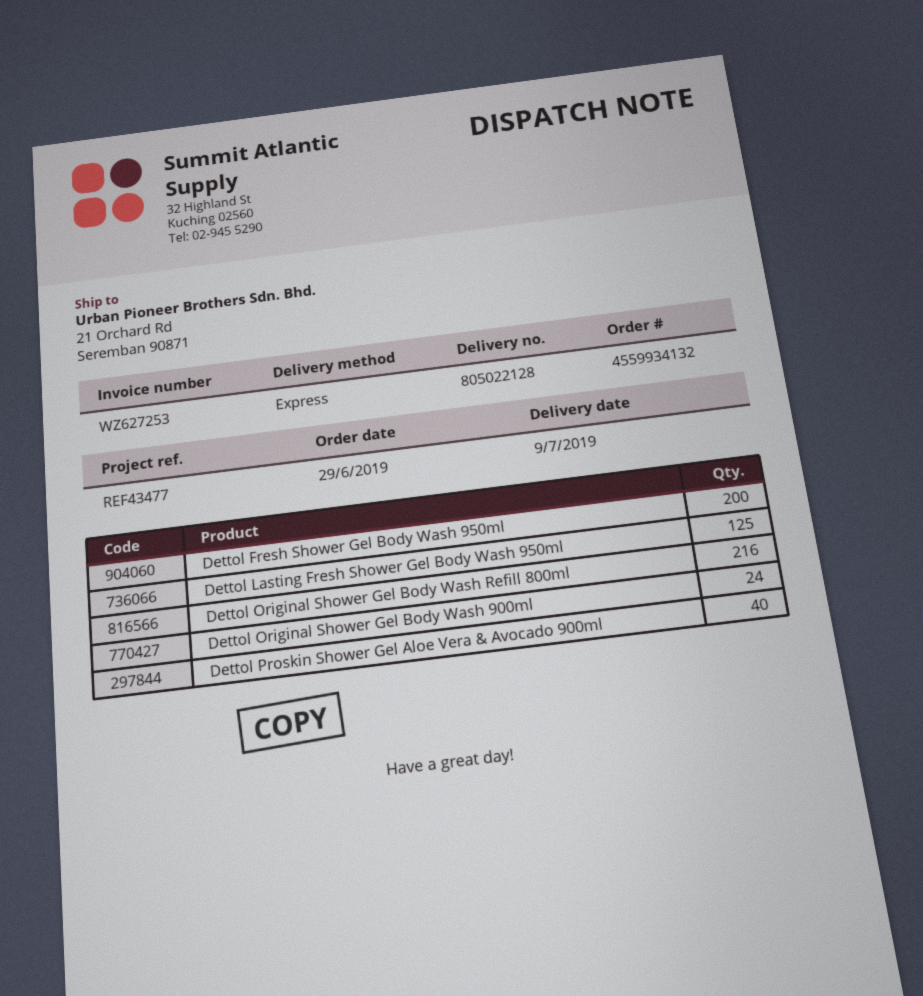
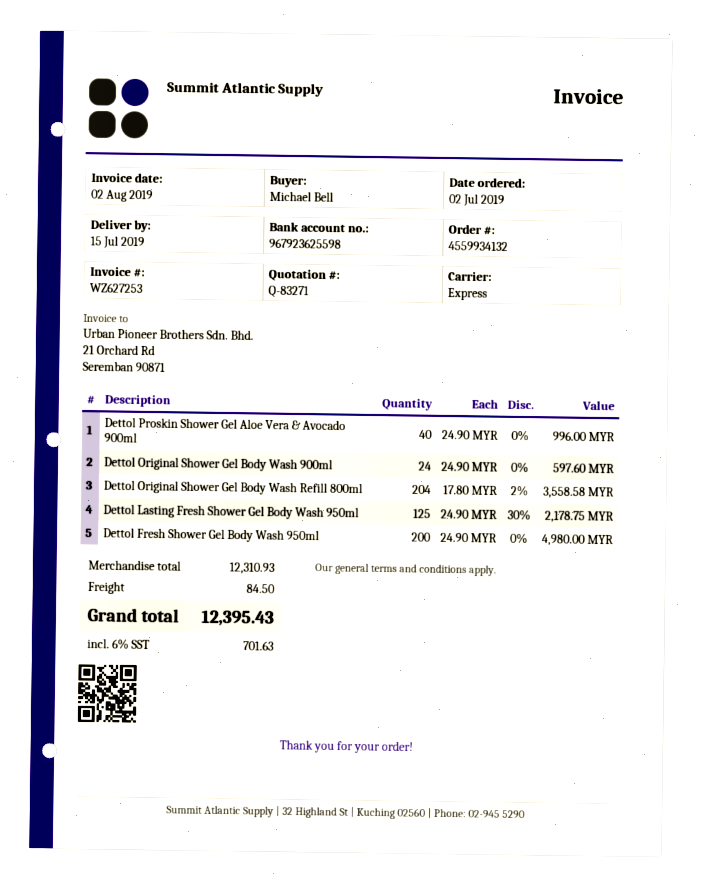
order date: 2019-06-29 -> 2019-07-02
delivery date: 2019-07-09 -> 2019-07-15
Dettol Original Shower Gel Body Wash Refill 800ml: 216 -> 204

